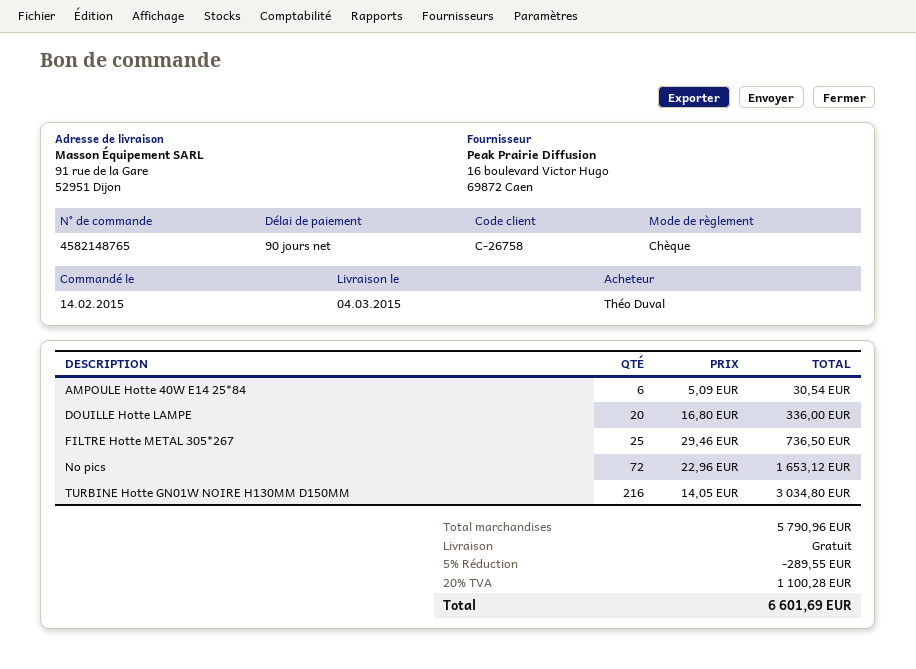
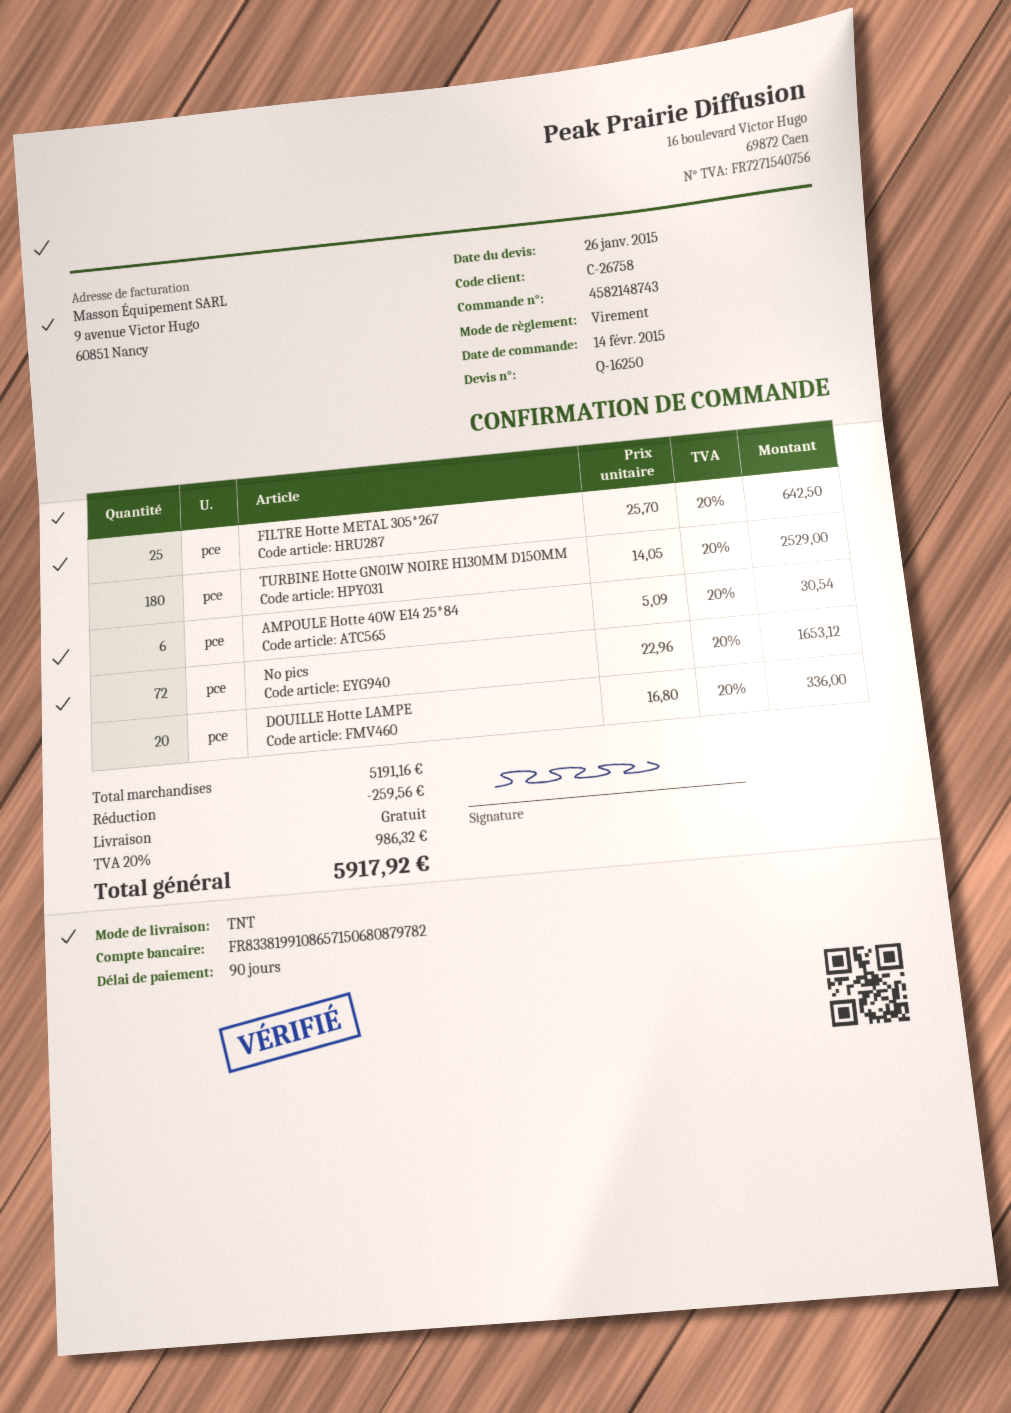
order number: 4582148765 -> 4582148743
payment method: cheque -> bank transfer
FILTRE Hotte METAL 305*267: 25 x 29.46 = 736.50 -> 25 x 25.70 = 642.50
TURBINE Hotte GN01W NOIRE H130MM D150MM: 216 x 14.05 = 3034.80 -> 180 x 14.05 = 2529.00
subtotal: 5790.96 -> 5191.16
discount: 289.55 -> 259.56
tax: 20% = 1100.28 -> 20% = 986.32
total: 6601.69 -> 5917.92

